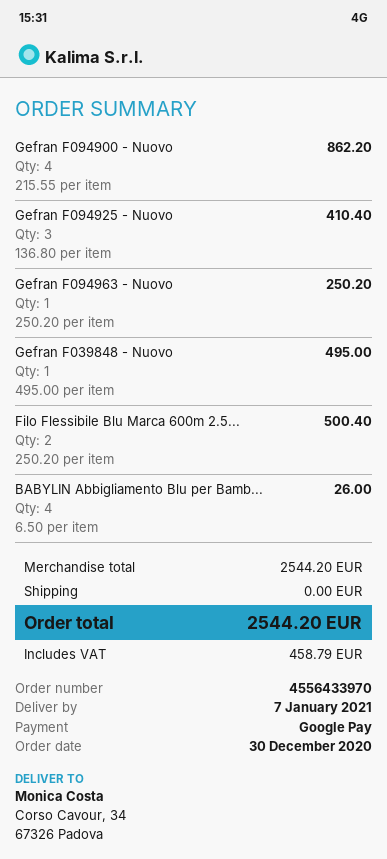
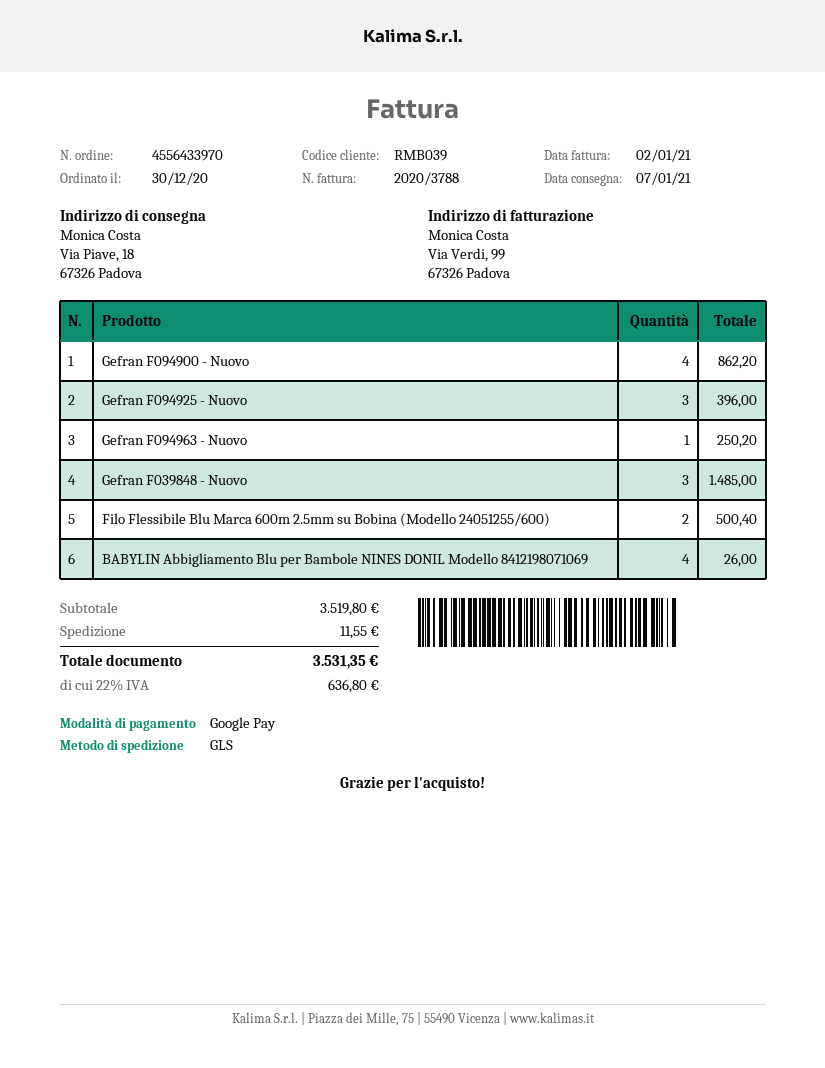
ship to: Corso Cavour, 34, 67326 Padova -> Via Piave, 18, 67326 Padova
Gefran F094925 - Nuovo: 3 for 410.40 -> 3 for 396.00
Gefran F039848 - Nuovo: 1 for 495.00 -> 3 for 1485.00
subtotal: 2544.20 -> 3519.80
shipping: 0.00 -> 11.55
tax: 458.79 -> 636.80
total: 2544.20 -> 3531.35

